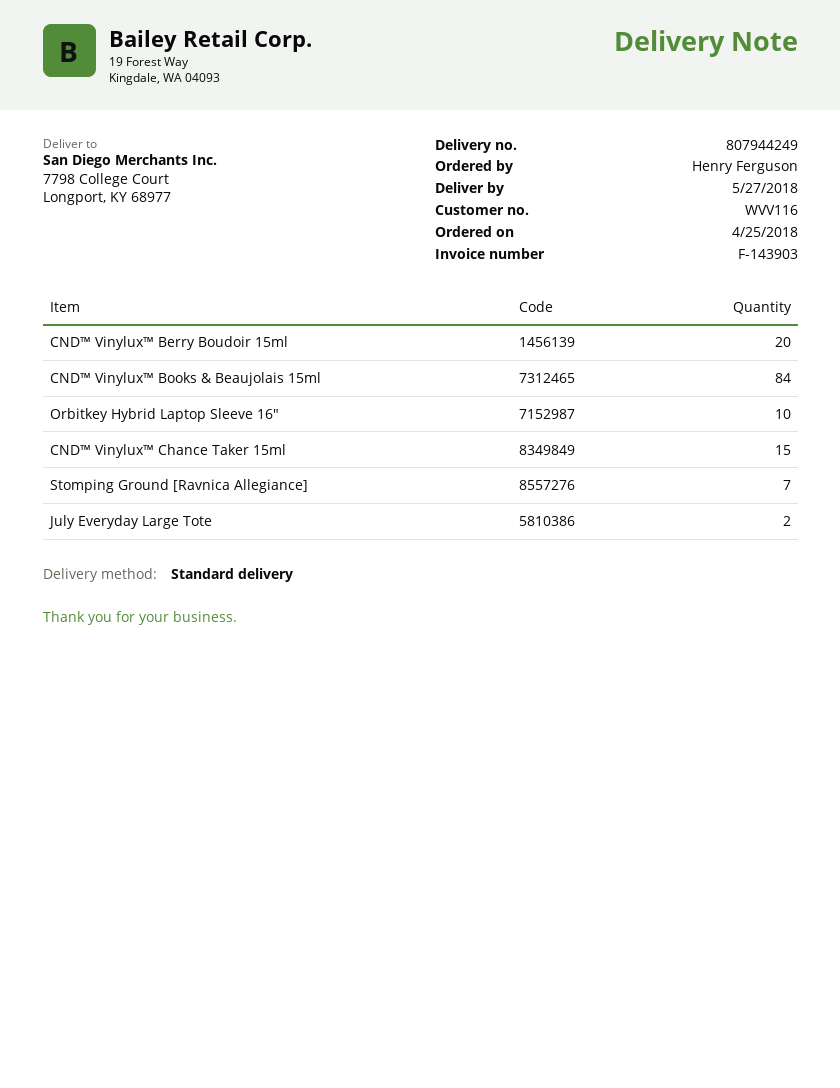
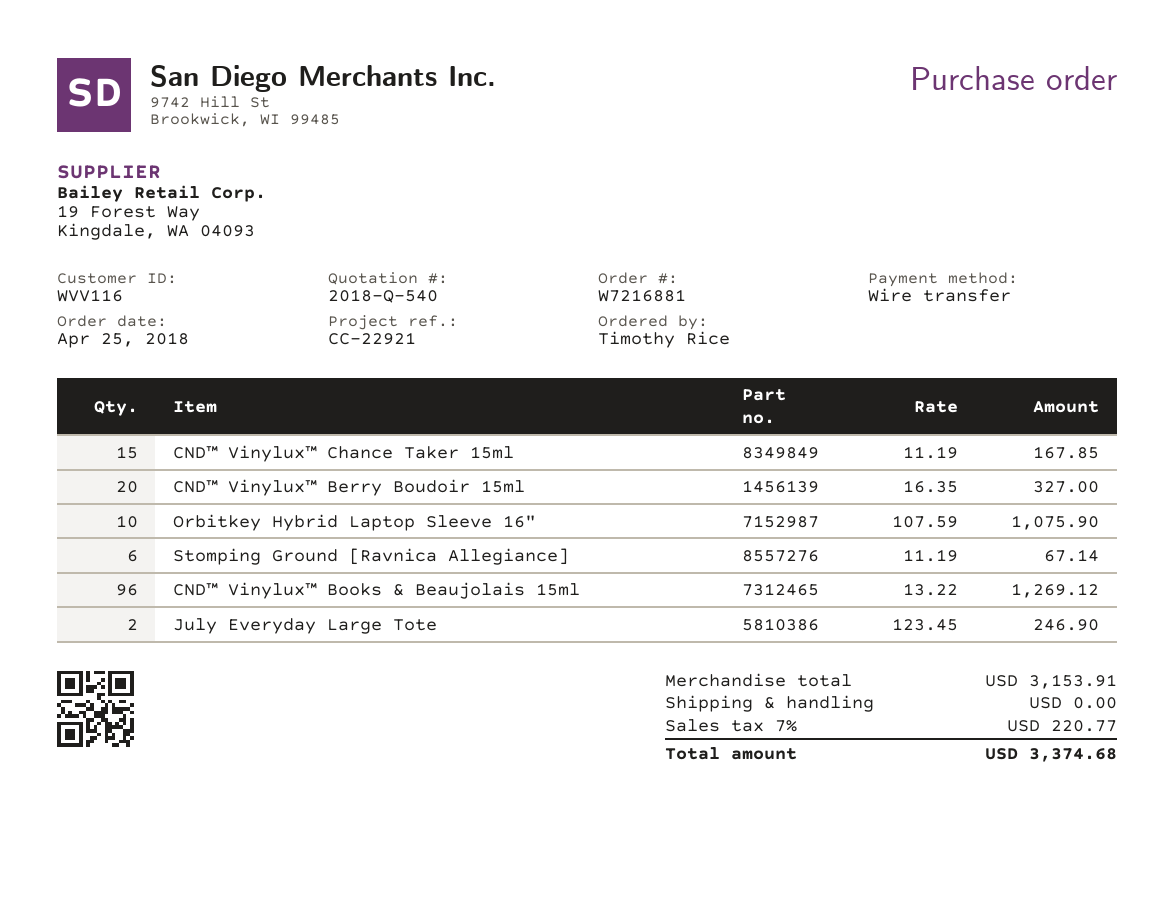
ordered by: Henry Ferguson -> Timothy Rice
CND™ Vinylux™ Books & Beaujolais 15ml: 84 -> 96
Stomping Ground [Ravnica Allegiance]: 7 -> 6

